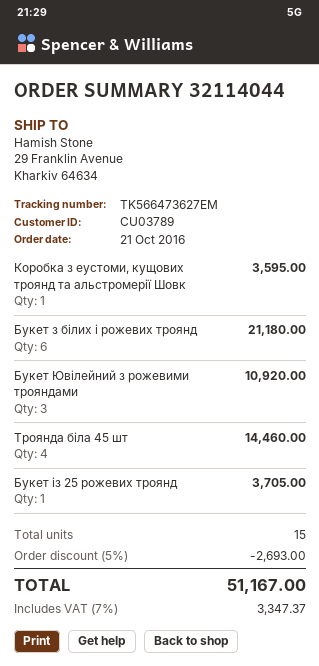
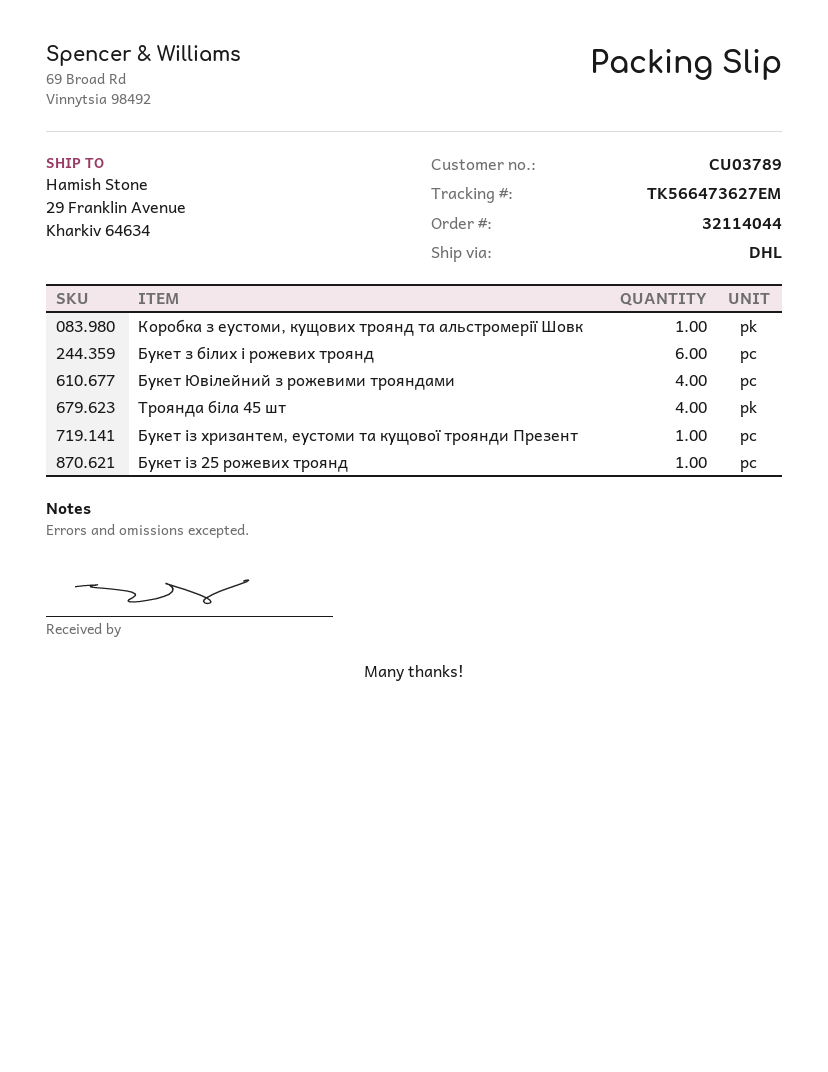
Букет Ювілейний з рожевими трояндами: 3 -> 4
Букет із хризантем, еустоми та кущової троянди Презент: none -> 1

